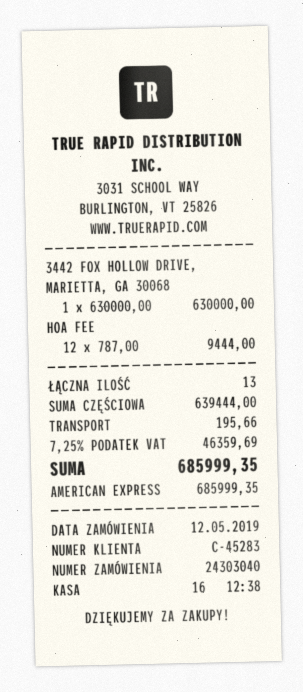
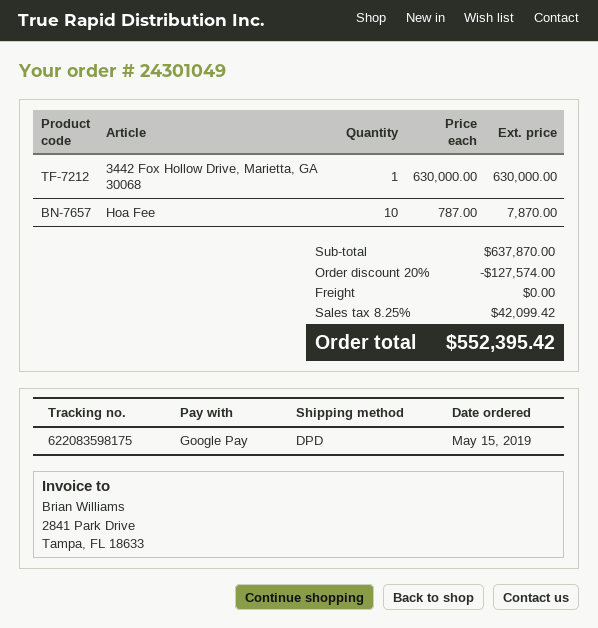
order number: 24303040 -> 24301049
order date: 2019-05-12 -> 2019-05-15
payment method: American Express -> Google Pay
HOA FEE: 12 x 787.00 = 9444.00 -> 10 x 787.00 = 7870.00
subtotal: 639444.00 -> 637870.00
discount: none -> 20% = 127574.00
shipping: 195.66 -> 0.00
tax: 7.25% = 46359.69 -> 8.25% = 42099.42
total: 685999.35 -> 552395.42

